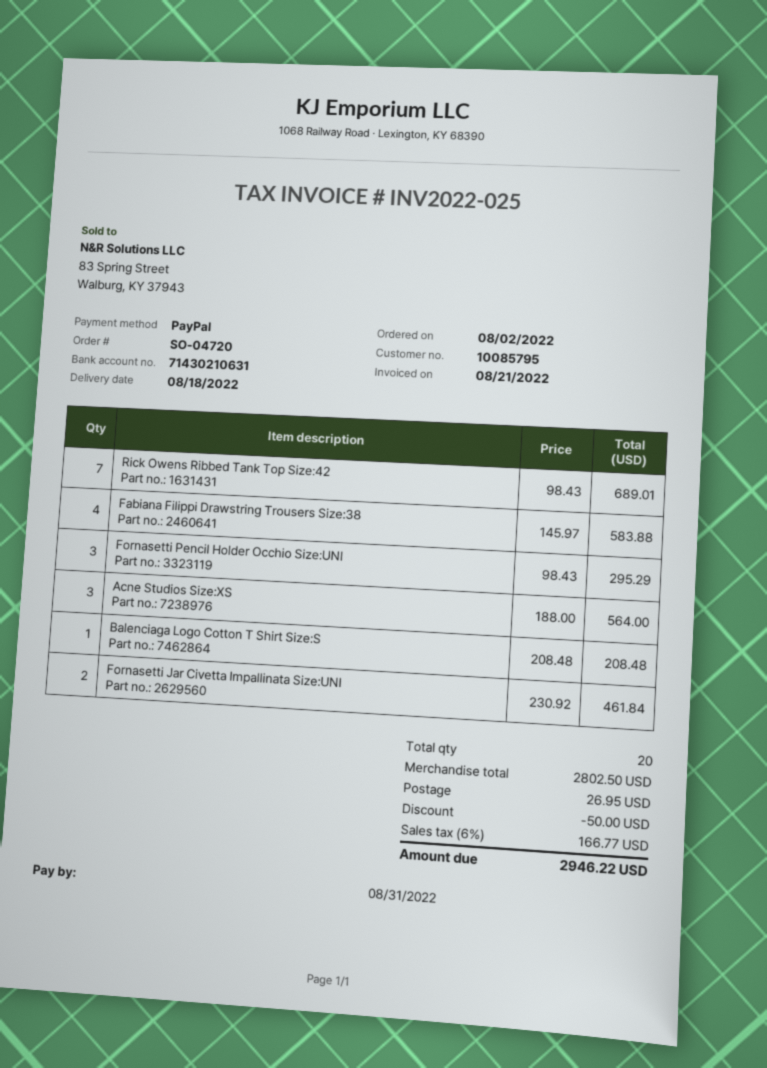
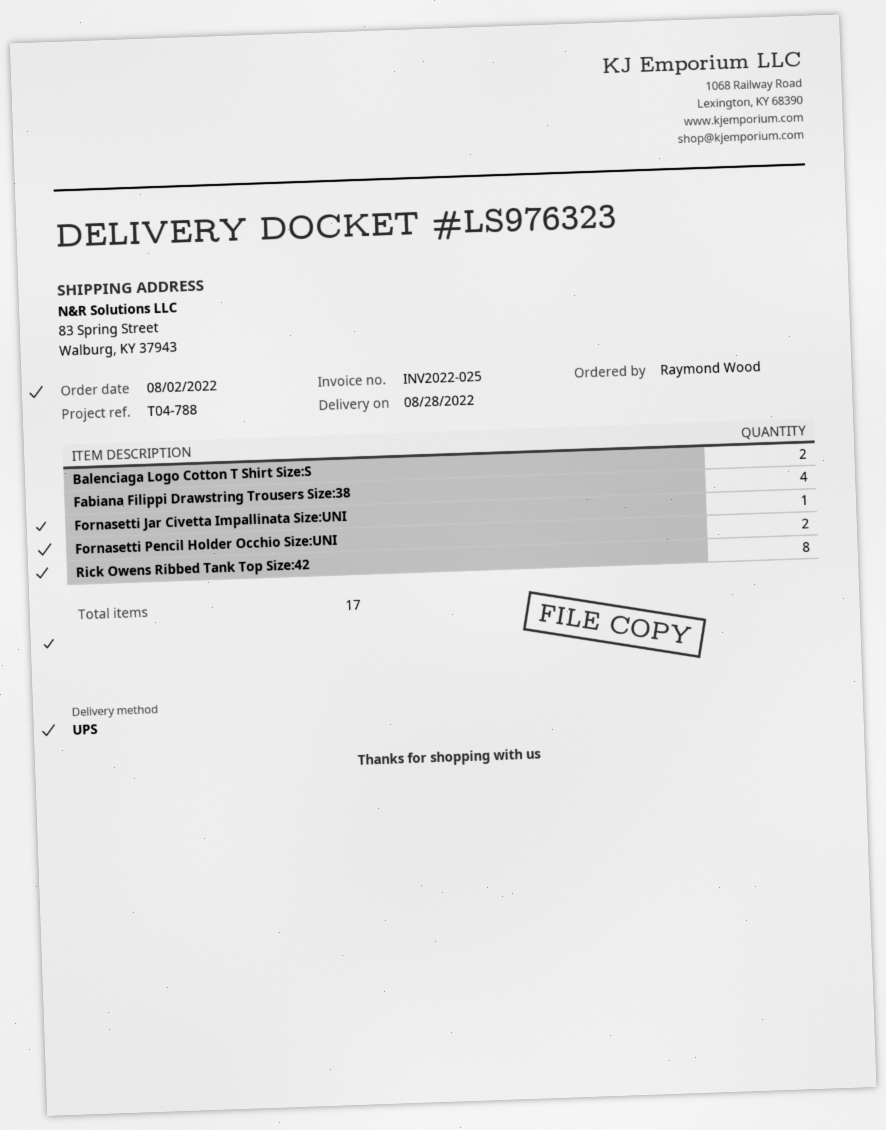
delivery date: 2022-08-18 -> 2022-08-28
Rick Owens Ribbed Tank Top Size:42: 7 -> 8
Fornasetti Pencil Holder Occhio Size:UNI: 3 -> 2
Acne Studios Size:XS: 3 -> none
Balenciaga Logo Cotton T Shirt Size:S: 1 -> 2
Fornasetti Jar Civetta Impallinata Size:UNI: 2 -> 1
total quantity: 20 -> 17

